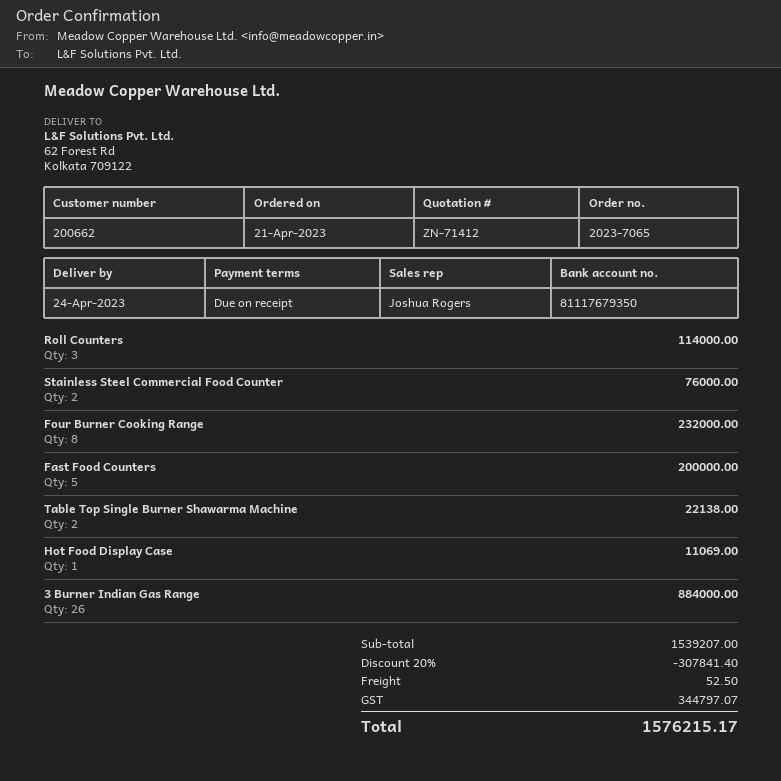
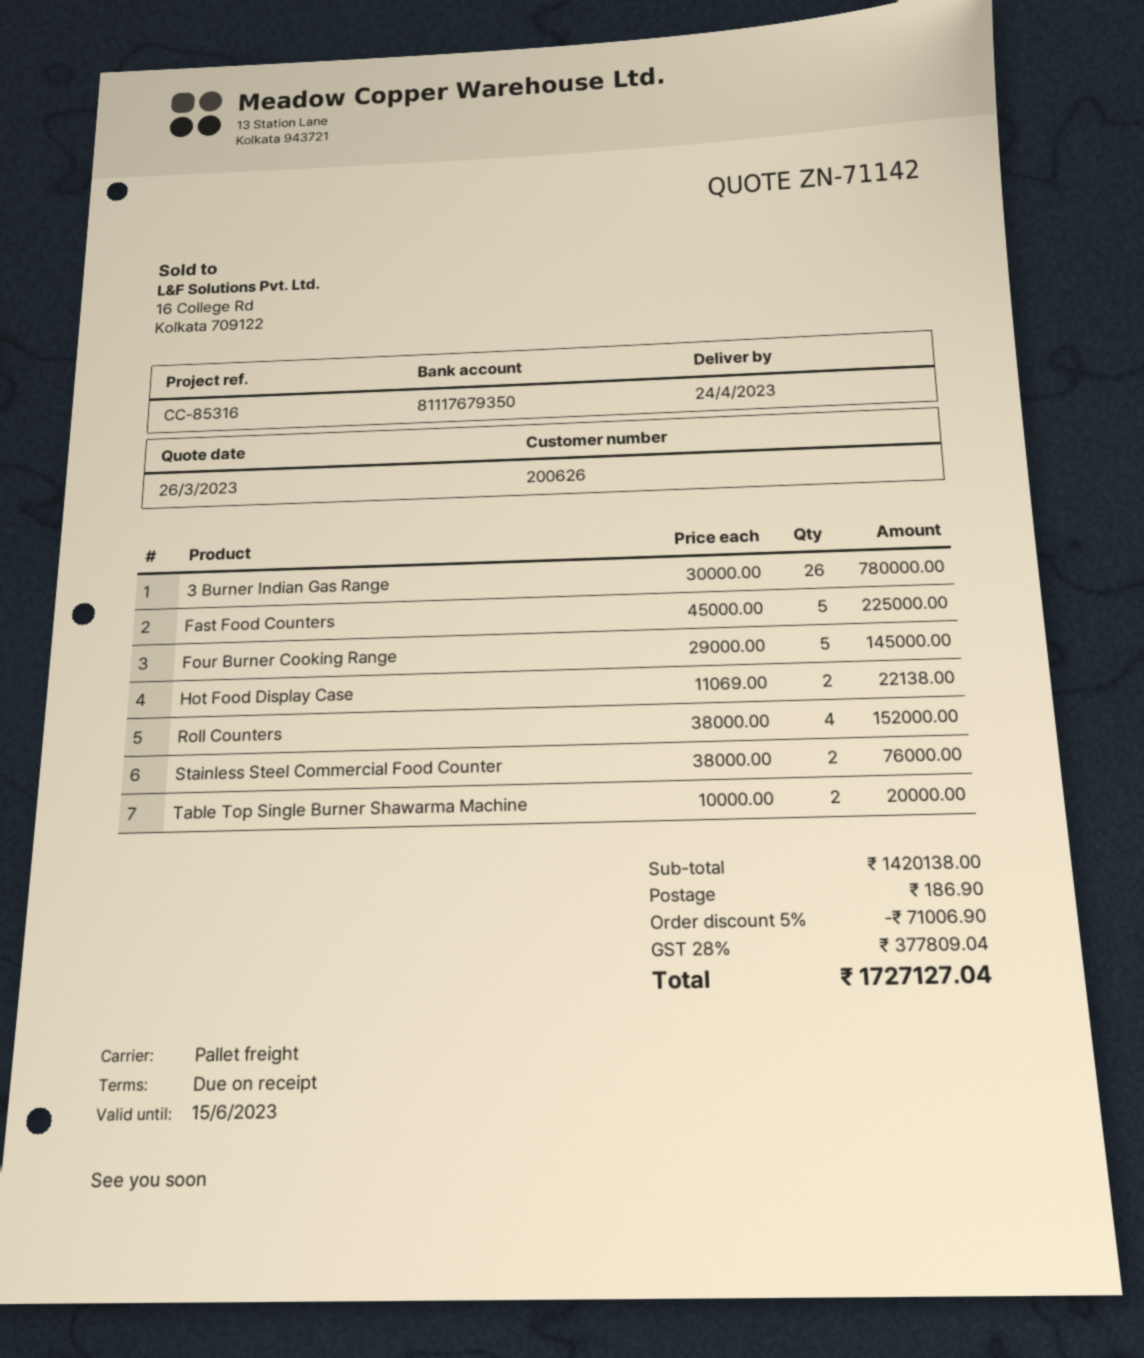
quote number: ZN-71412 -> ZN-71142
customer number: 200662 -> 200626
Roll Counters: 3 for 114000.00 -> 4 for 152000.00
Four Burner Cooking Range: 8 for 232000.00 -> 5 for 145000.00
Fast Food Counters: 5 for 200000.00 -> 5 for 225000.00
Table Top Single Burner Shawarma Machine: 2 for 22138.00 -> 2 for 20000.00
Hot Food Display Case: 1 for 11069.00 -> 2 for 22138.00
3 Burner Indian Gas Range: 26 for 884000.00 -> 26 for 780000.00
subtotal: 1539207.00 -> 1420138.00
discount: 20% = 307841.40 -> 5% = 71006.90
shipping: 52.50 -> 186.90
tax: 344797.07 -> 377809.04
total: 1576215.17 -> 1727127.04

